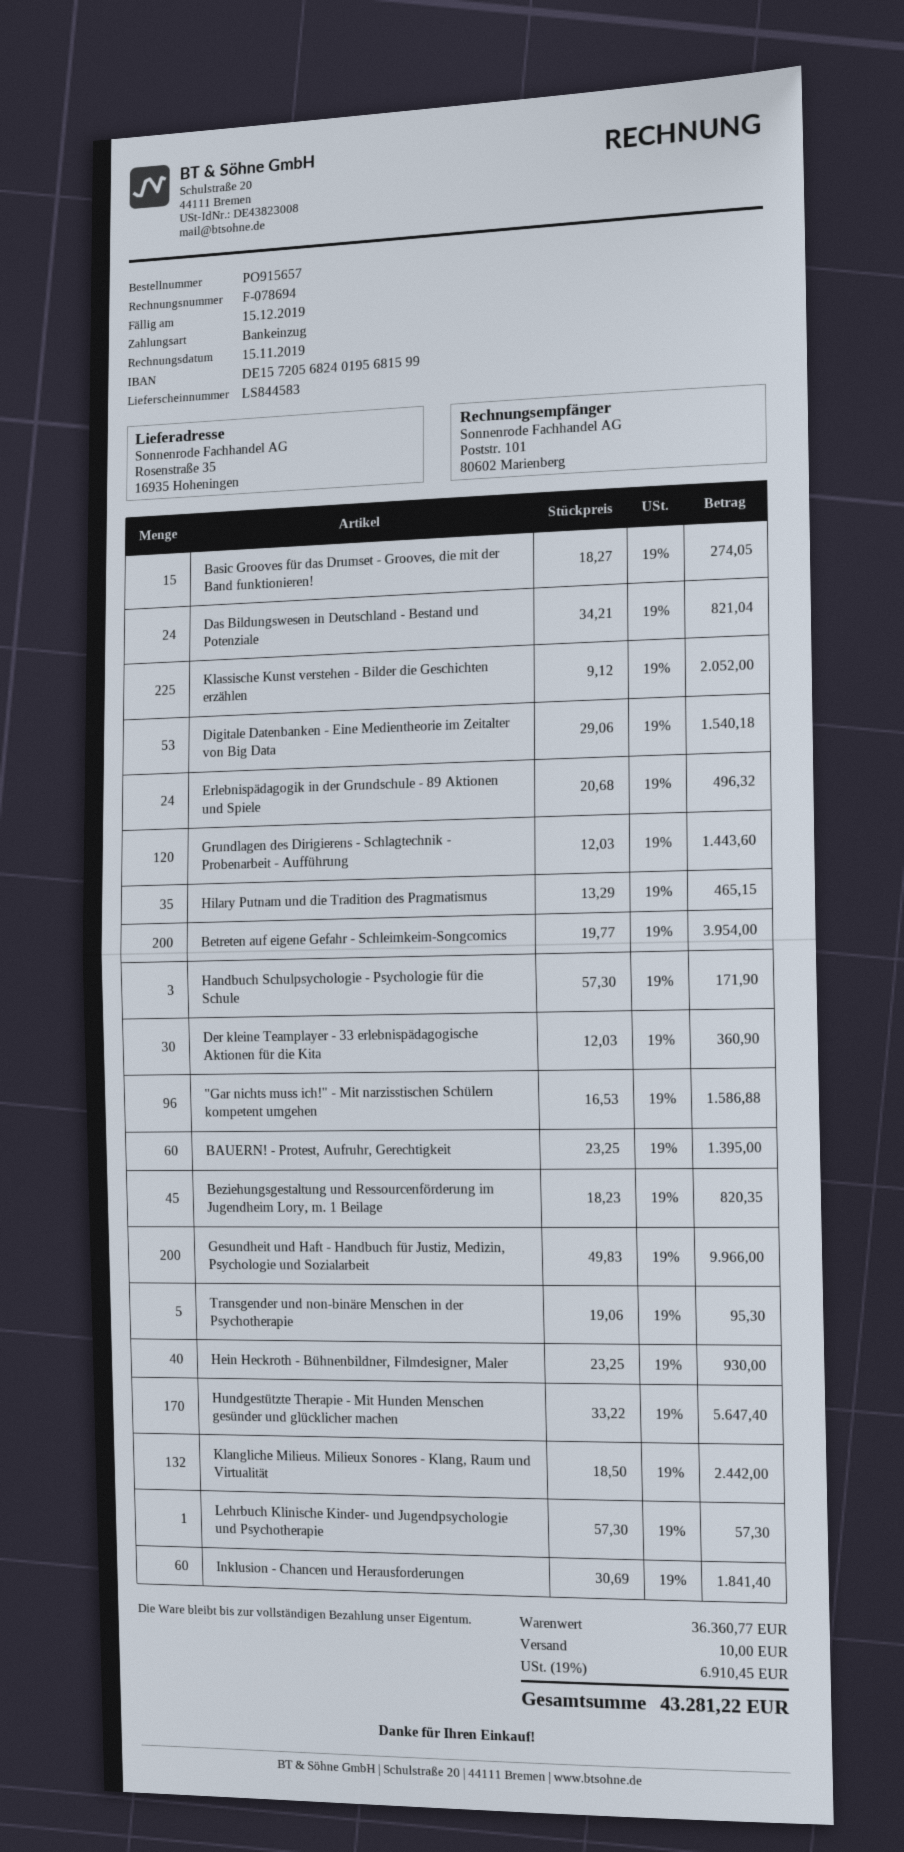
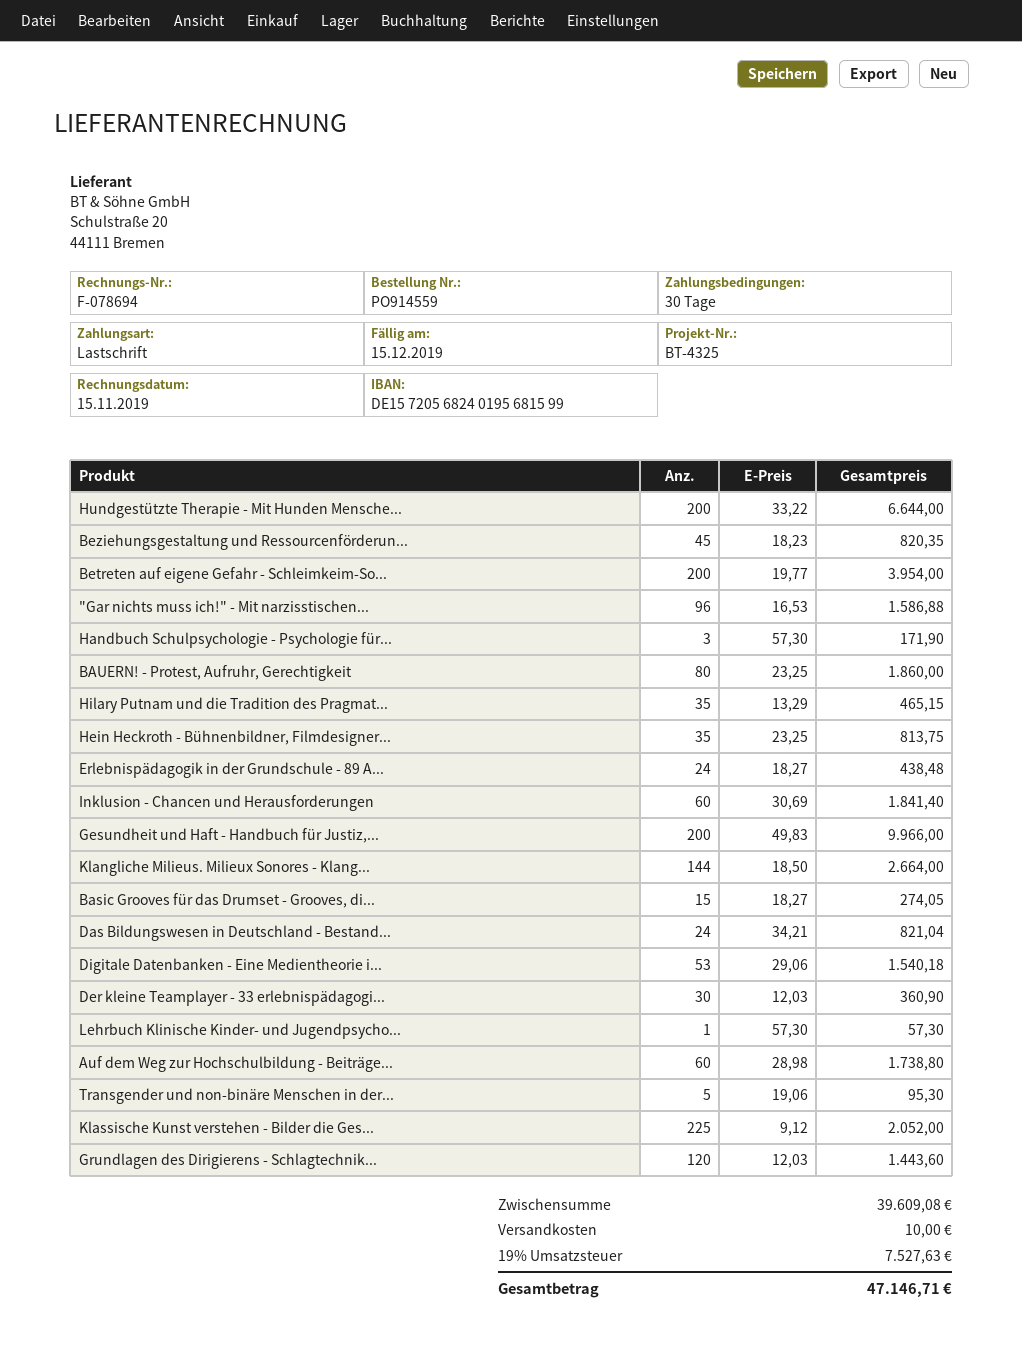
order number: PO915657 -> PO914559
Erlebnispädagogik in der Grundschule - 89 Aktionen und Spiele: 24 x 20.68 = 496.32 -> 24 x 18.27 = 438.48
BAUERN! - Protest, Aufruhr, Gerechtigkeit: 60 x 23.25 = 1395.00 -> 80 x 23.25 = 1860.00
Hein Heckroth - Bühnenbildner, Filmdesigner, Maler: 40 x 23.25 = 930.00 -> 35 x 23.25 = 813.75
Hundgestützte Therapie - Mit Hunden Menschen gesünder und glücklicher machen: 170 x 33.22 = 5647.40 -> 200 x 33.22 = 6644.00
Klangliche Milieus. Milieux Sonores - Klang, Raum und Virtualität: 132 x 18.50 = 2442.00 -> 144 x 18.50 = 2664.00
Auf dem Weg zur Hochschulbildung - Beiträge...: none -> 60 x 28.98 = 1738.80
subtotal: 36360.77 -> 39609.08
tax: 19% = 6910.45 -> 19% = 7527.63
total: 43281.22 -> 47146.71

